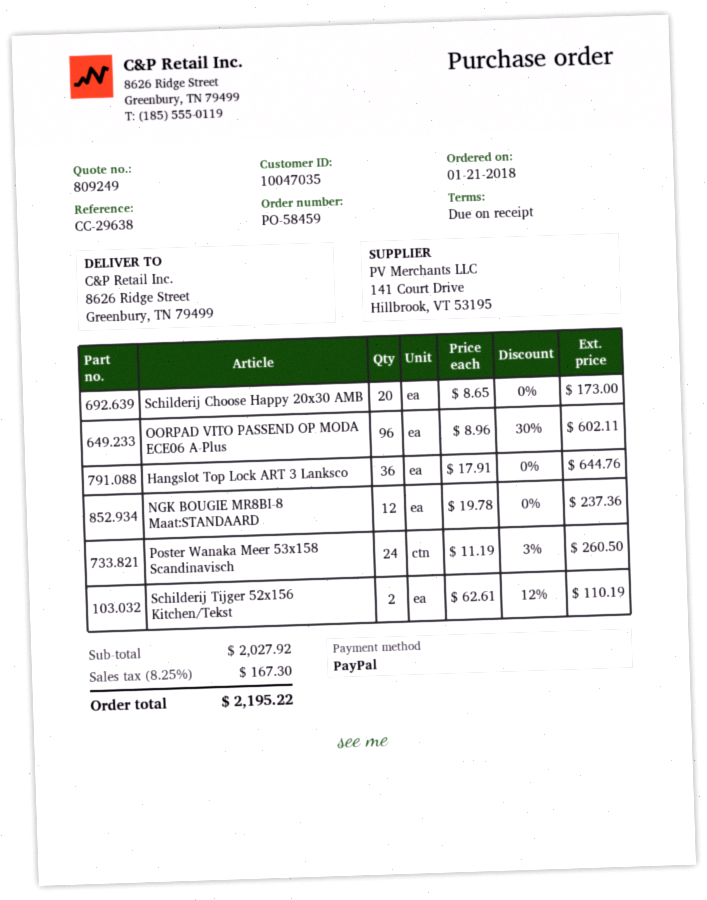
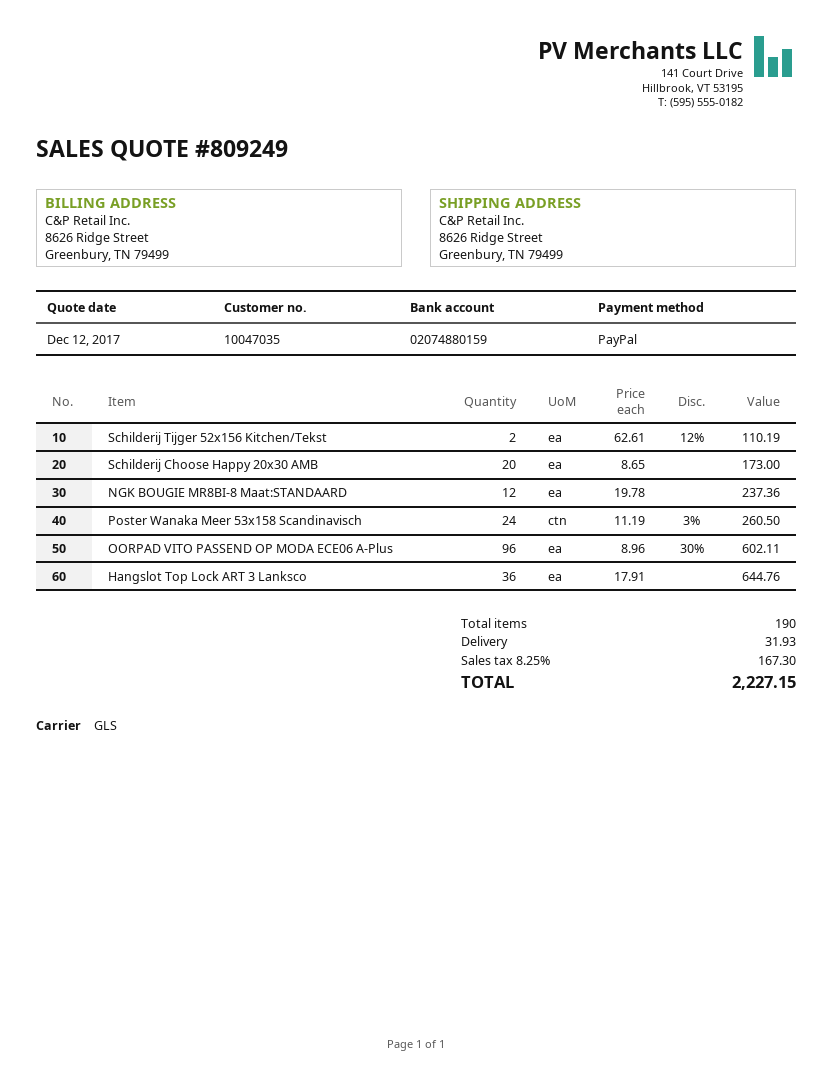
shipping: none -> 31.93
total: 2195.22 -> 2227.15

